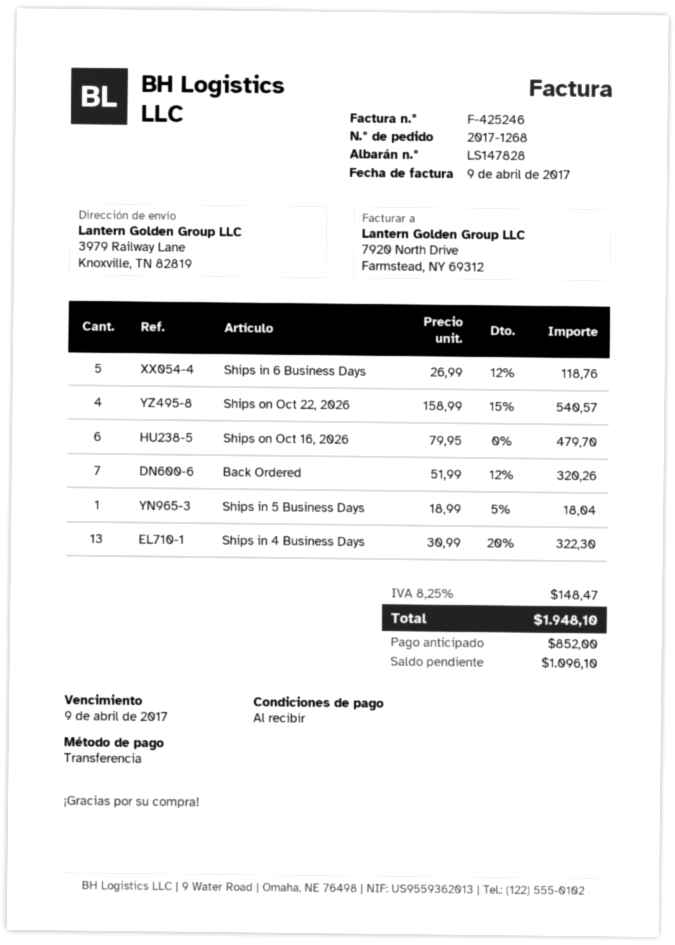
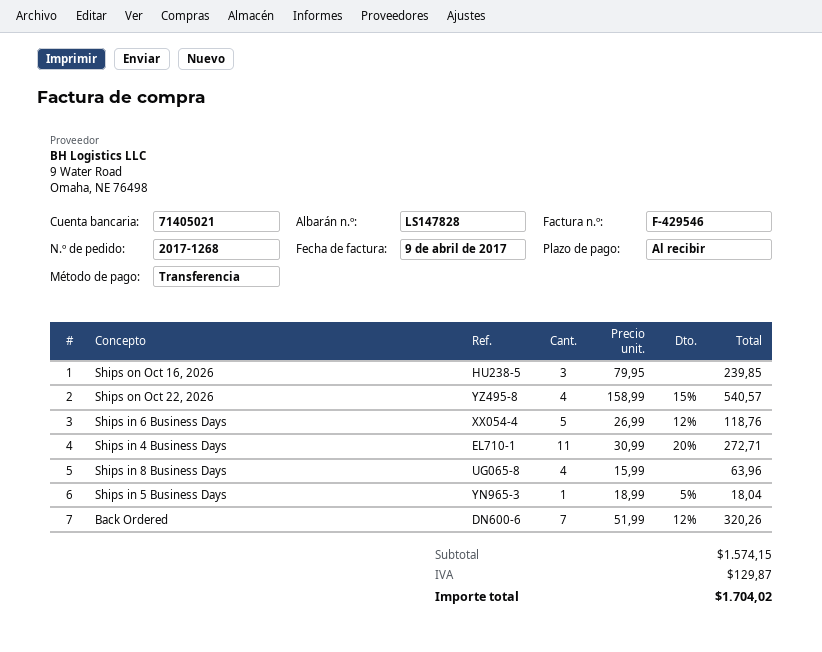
invoice number: F-425246 -> F-429546
Ships on Oct 16, 2026: 6 x 79.95 = 479.70 -> 3 x 79.95 = 239.85
Ships in 4 Business Days: 13 x 30.99 - 20% = 322.30 -> 11 x 30.99 - 20% = 272.71
Ships in 8 Business Days: none -> 4 x 15.99 = 63.96
tax: 148.47 -> 129.87
total: 1948.10 -> 1704.02

